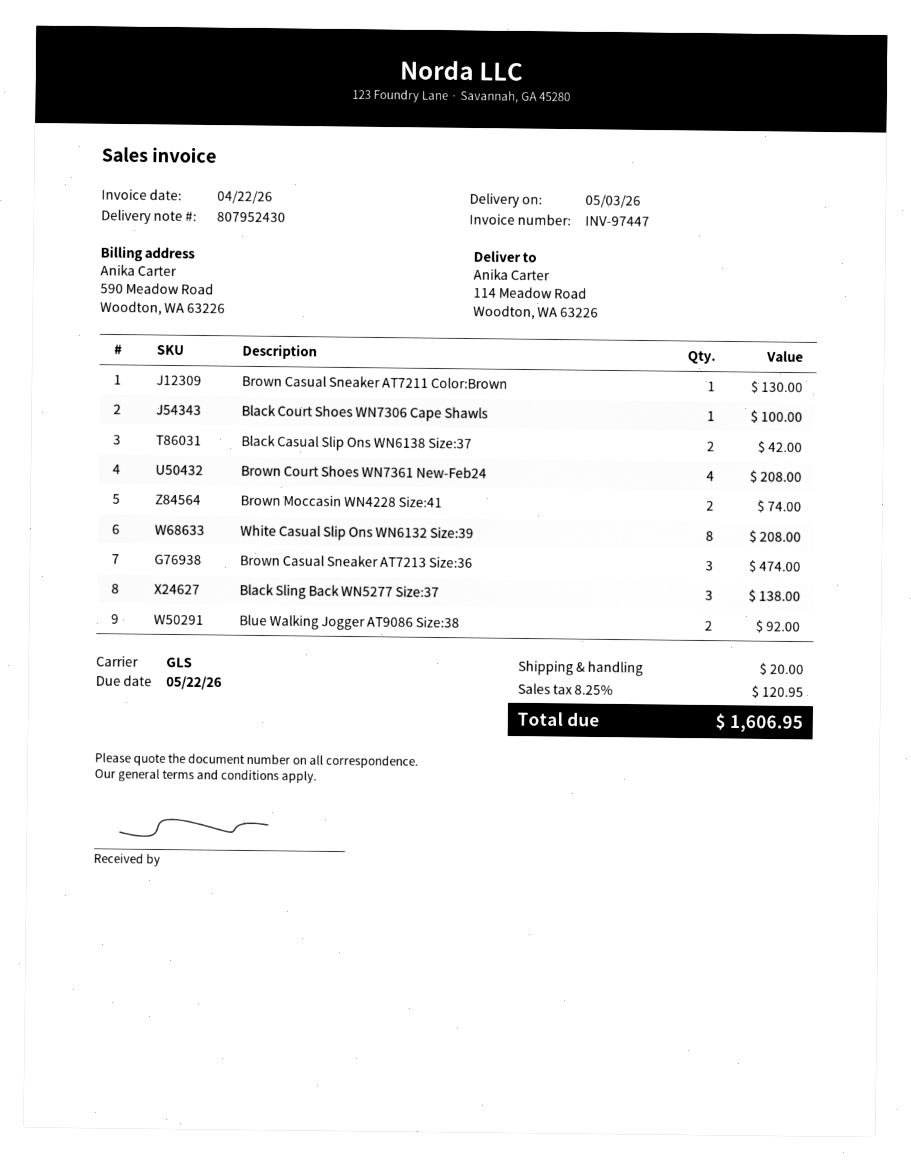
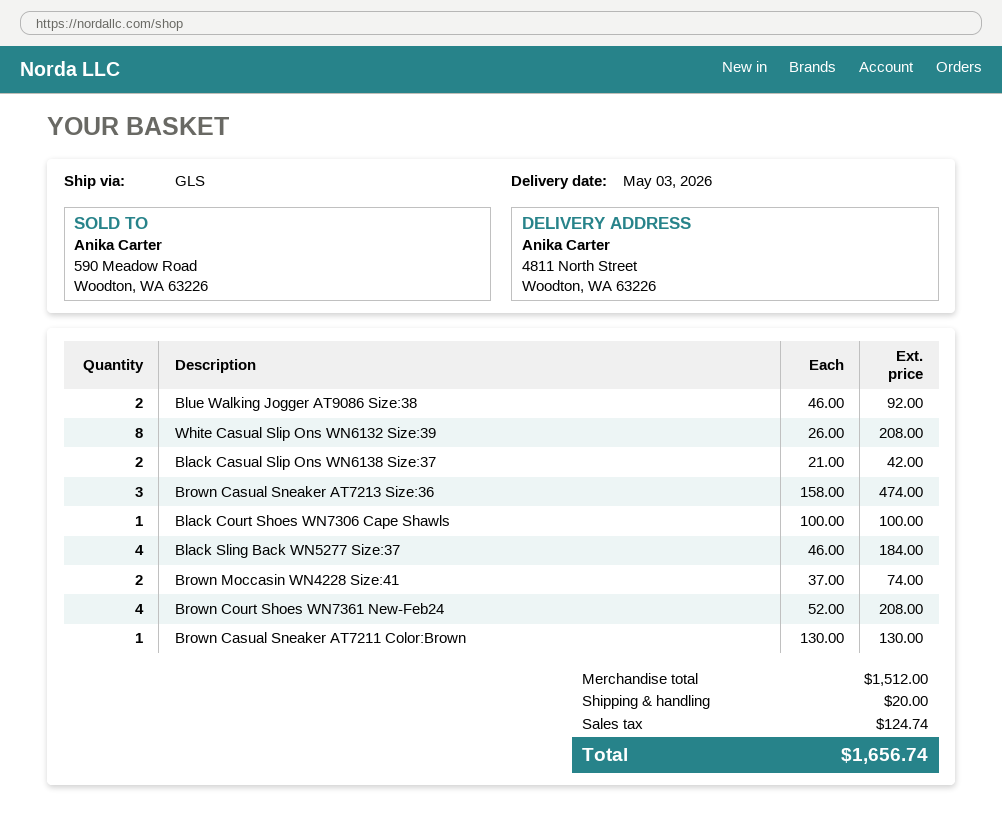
ship to: 114 Meadow Road, Woodton, WA 63226 -> 4811 North Street, Woodton, WA 63226
Black Sling Back WN5277 Size:37: 3 for 138.00 -> 4 for 184.00
tax: 120.95 -> 124.74
total: 1606.95 -> 1656.74

